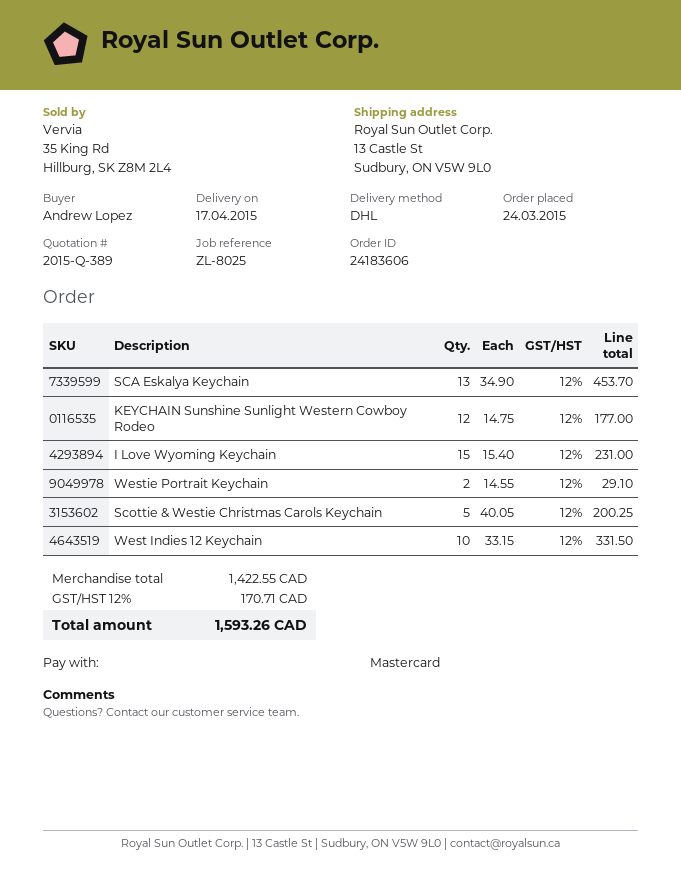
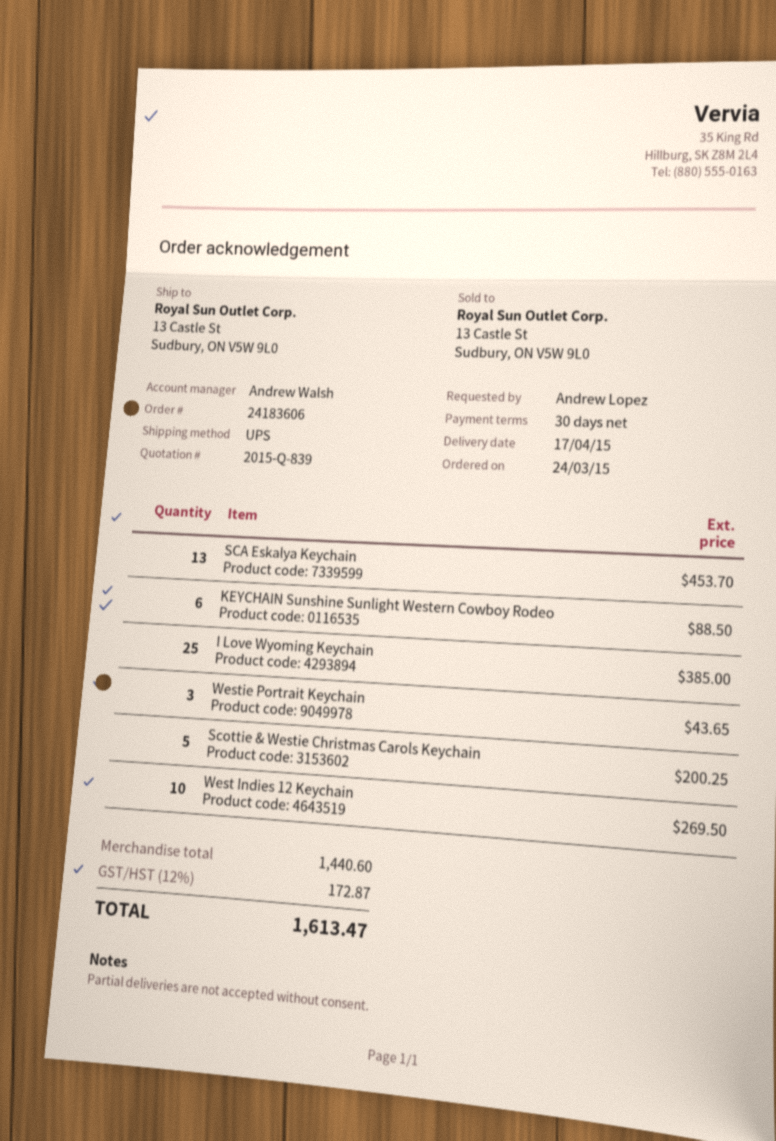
quote number: 2015-Q-389 -> 2015-Q-839
shipping method: DHL -> UPS
KEYCHAIN Sunshine Sunlight Western Cowboy Rodeo: 12 for 177.00 -> 6 for 88.50
I Love Wyoming Keychain: 15 for 231.00 -> 25 for 385.00
Westie Portrait Keychain: 2 for 29.10 -> 3 for 43.65
West Indies 12 Keychain: 10 for 331.50 -> 10 for 269.50
subtotal: 1422.55 -> 1440.60
tax: 12% = 170.71 -> 12% = 172.87
total: 1593.26 -> 1613.47

